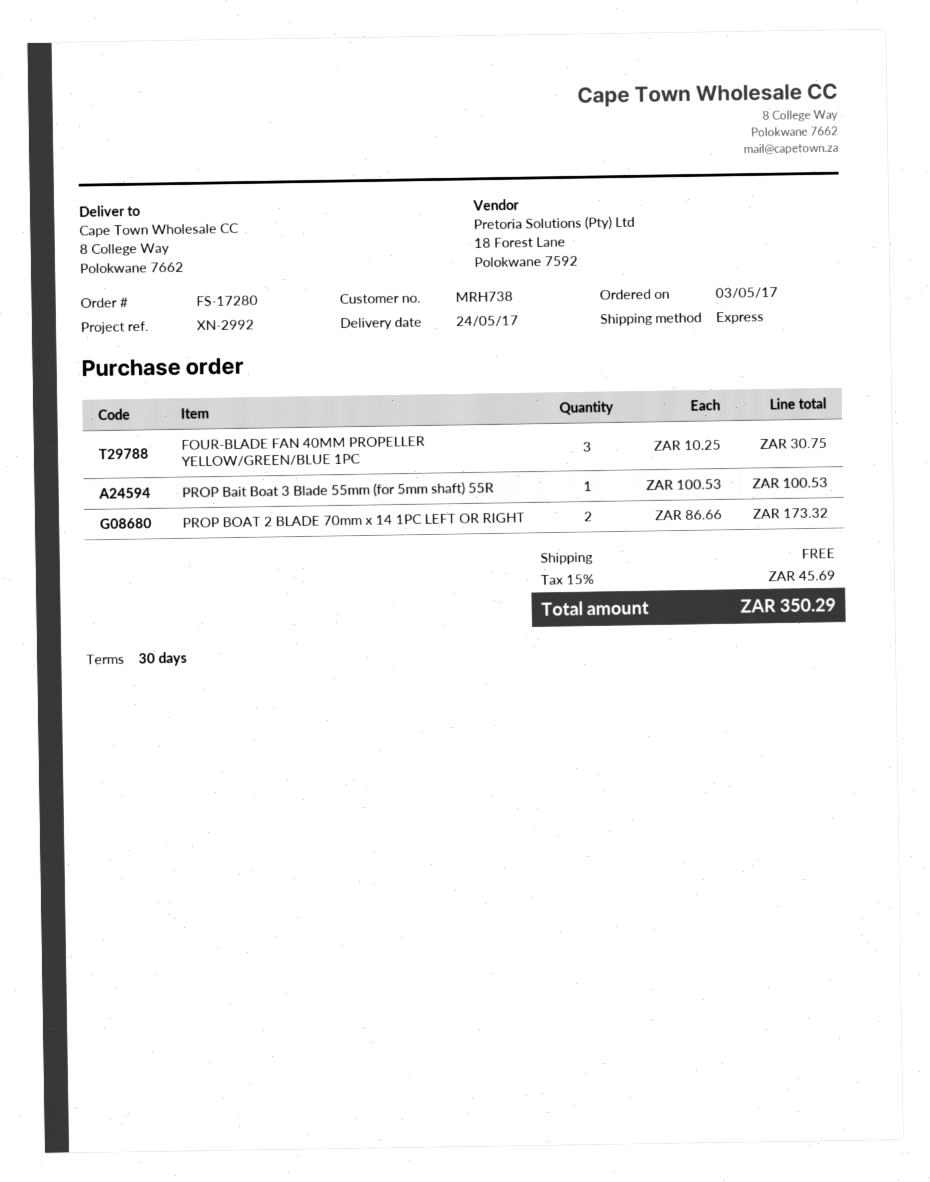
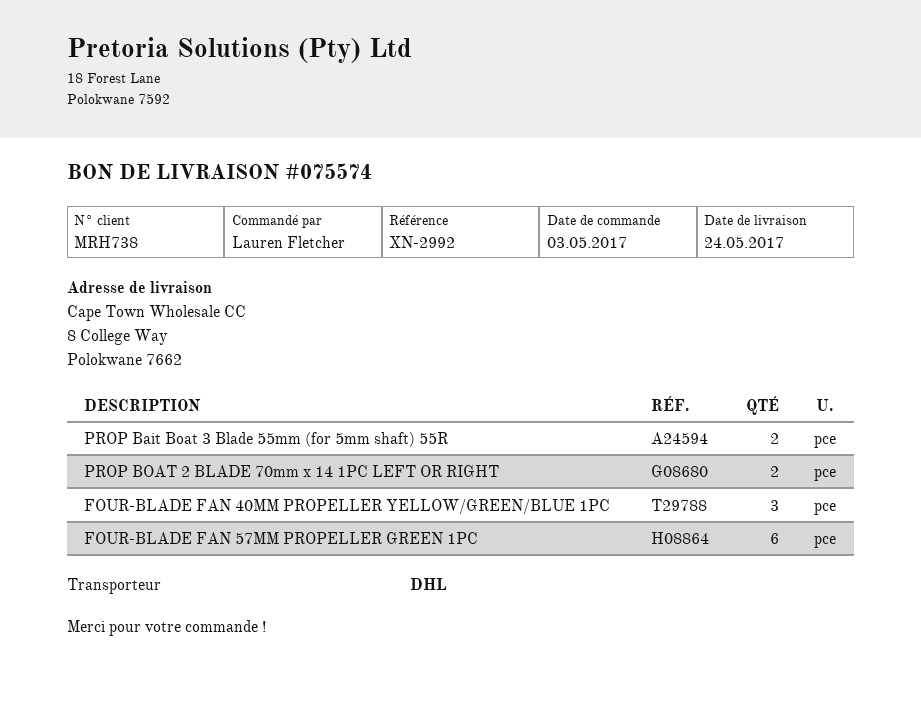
shipping method: express -> DHL
PROP Bait Boat 3 Blade 55mm (for 5mm shaft) 55R: 1 -> 2
FOUR-BLADE FAN 57MM PROPELLER GREEN 1PC: none -> 6

